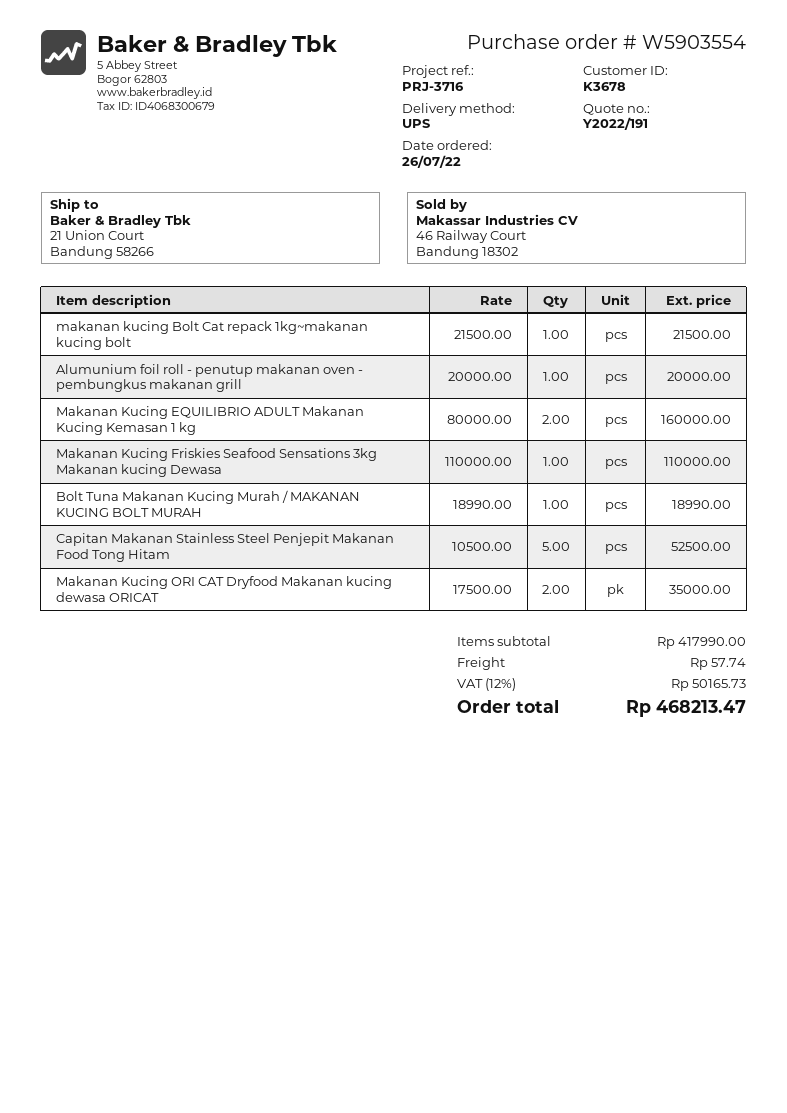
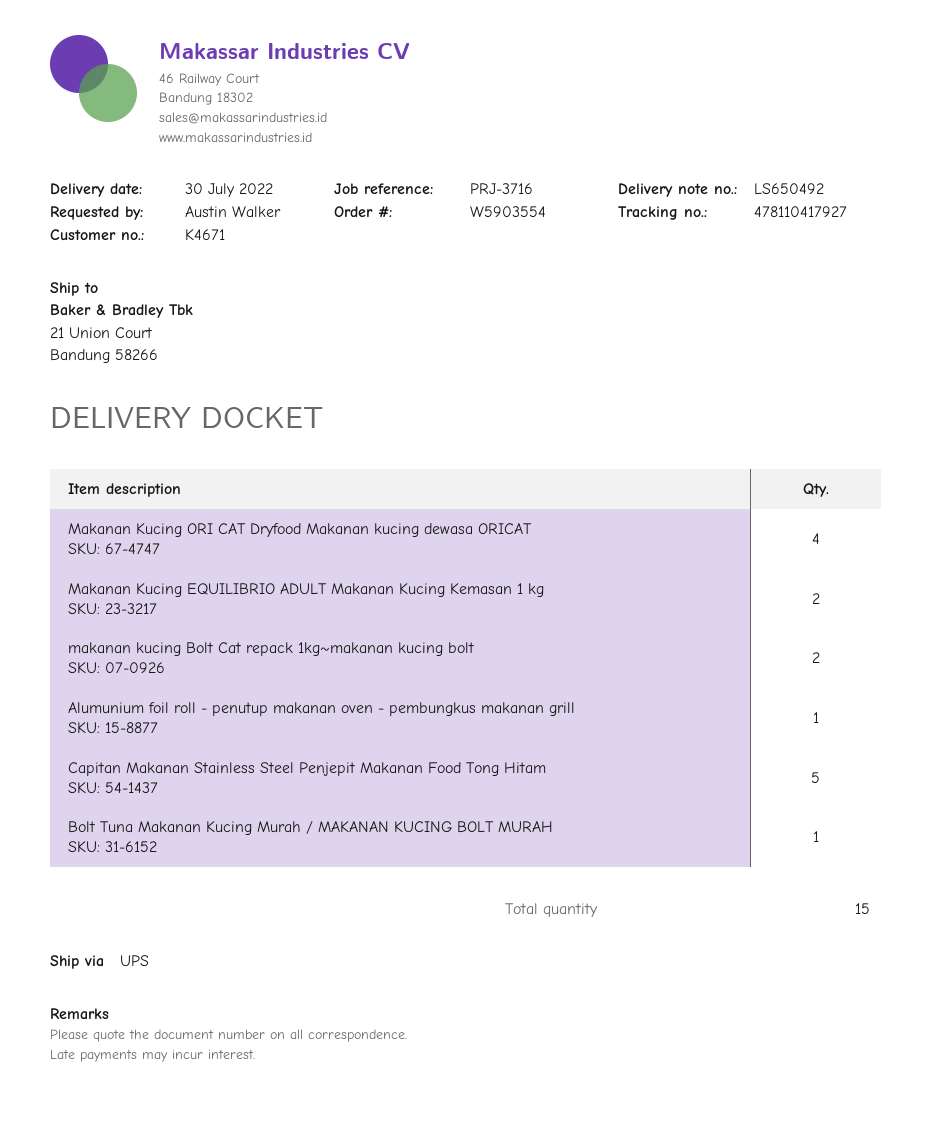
customer number: K3678 -> K4671
makanan kucing Bolt Cat repack 1kg~makanan kucing bolt: 1 -> 2
Makanan Kucing Friskies Seafood Sensations 3kg Makanan kucing Dewasa: 1 -> none
Makanan Kucing ORI CAT Dryfood Makanan kucing dewasa ORICAT: 2 -> 4

